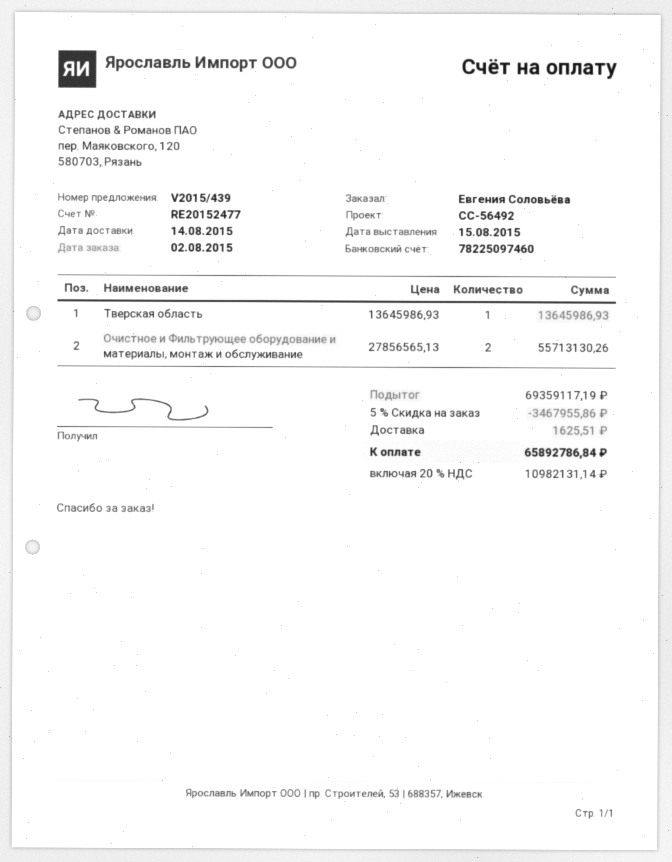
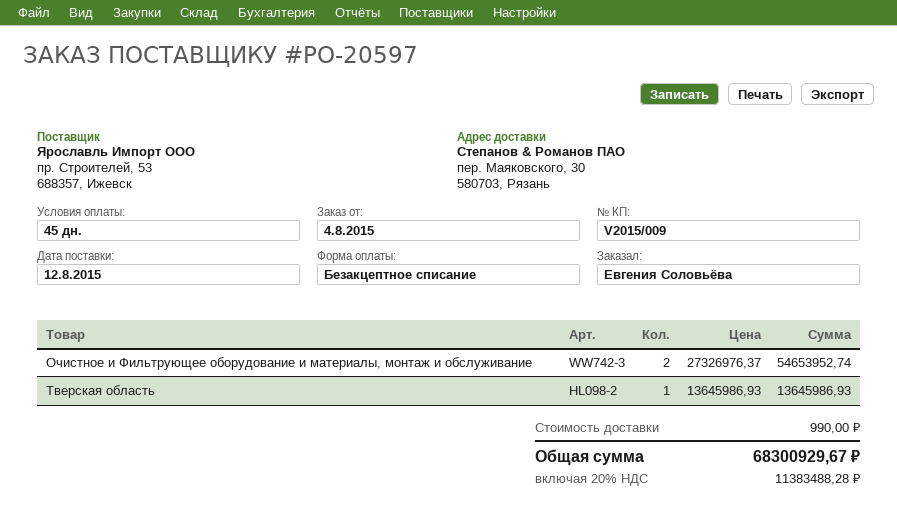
quote number: V2015/439 -> V2015/009
order date: 2015-08-02 -> 2015-08-04
delivery date: 2015-08-14 -> 2015-08-12
ship to: пер. Маяковского, 120, 580703, Рязань -> пер. Маяковского, 30, 580703, Рязань
Очистное и Фильтрующее оборудование и материалы, монтаж и обслуживание: 2 x 27856565.13 = 55713130.26 -> 2 x 27326976.37 = 54653952.74
discount: 5% = 3467955.86 -> none
shipping: 1625.51 -> 990.00
tax: 20% = 10982131.14 -> 20% = 11383488.28
total: 65892786.84 -> 68300929.67

